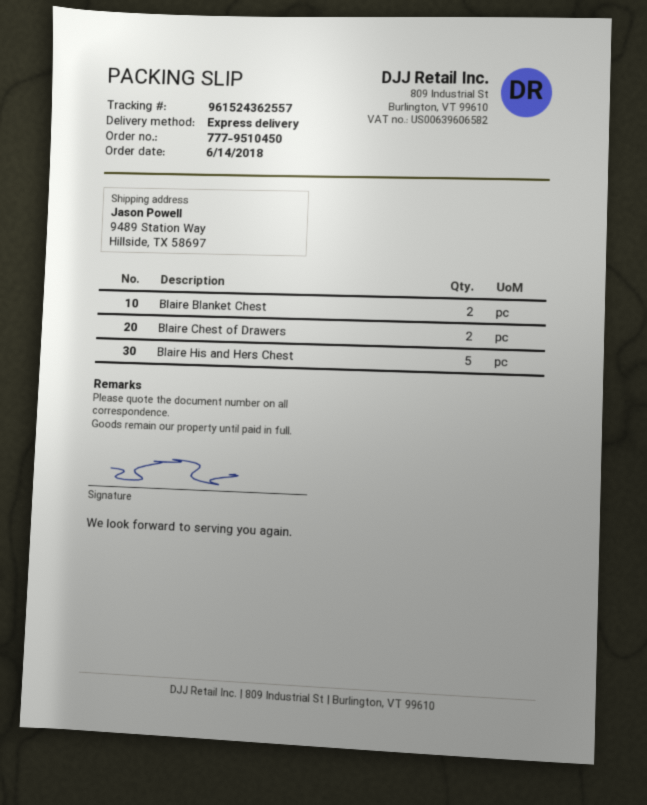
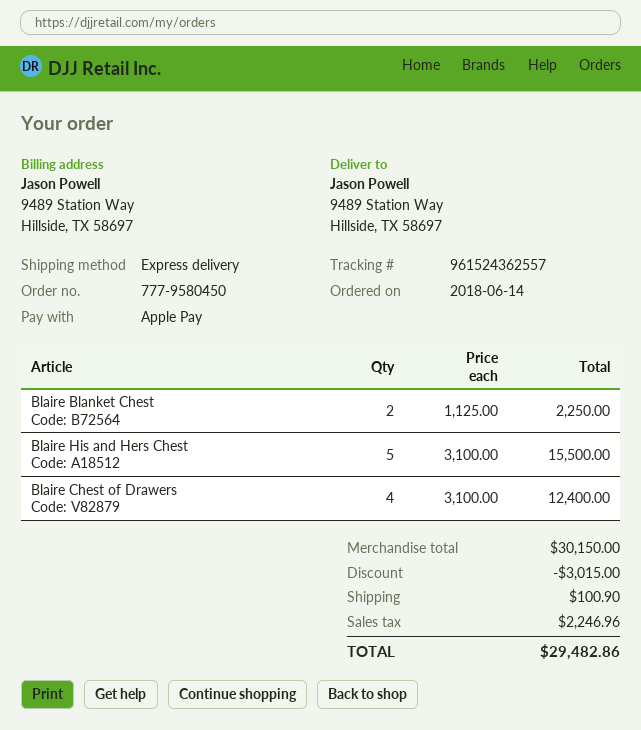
order number: 777-9510450 -> 777-9580450
Blaire Chest of Drawers: 2 -> 4

